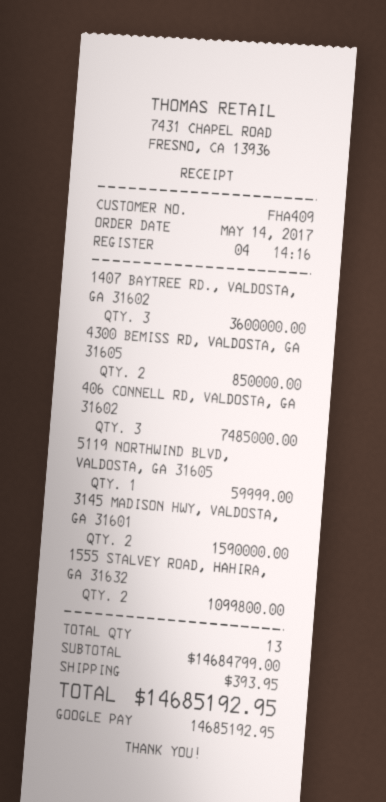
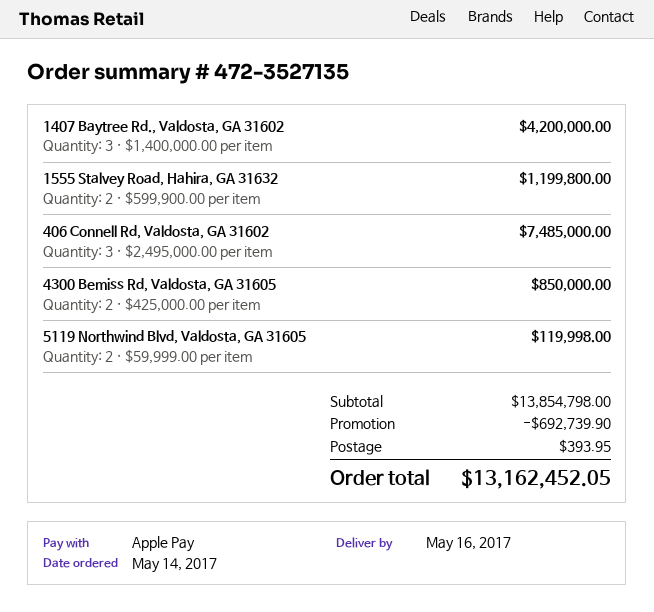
payment method: Google Pay -> Apple Pay
1407 BAYTREE RD., VALDOSTA, GA 31602: 3 for 3600000.00 -> 3 for 4200000.00
5119 NORTHWIND BLVD, VALDOSTA, GA 31605: 1 for 59999.00 -> 2 for 119998.00
3145 MADISON HWY, VALDOSTA, GA 31601: 2 for 1590000.00 -> none
1555 STALVEY ROAD, HAHIRA, GA 31632: 2 for 1099800.00 -> 2 for 1199800.00
subtotal: 14684799.00 -> 13854798.00
discount: none -> 692739.90
total: 14685192.95 -> 13162452.05

